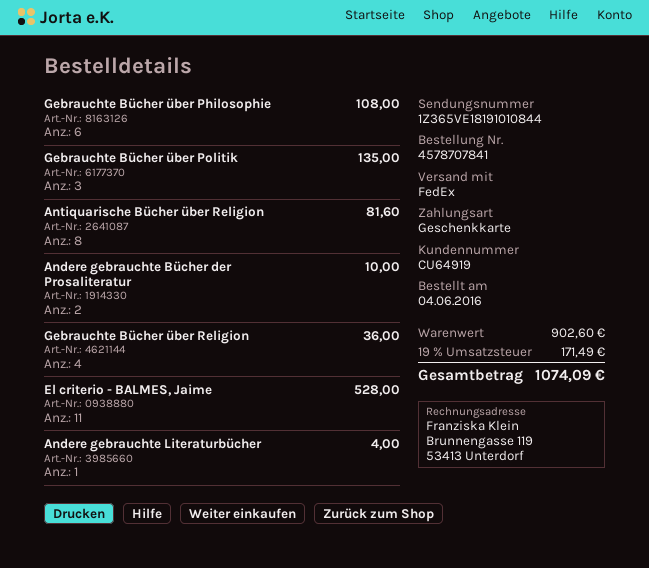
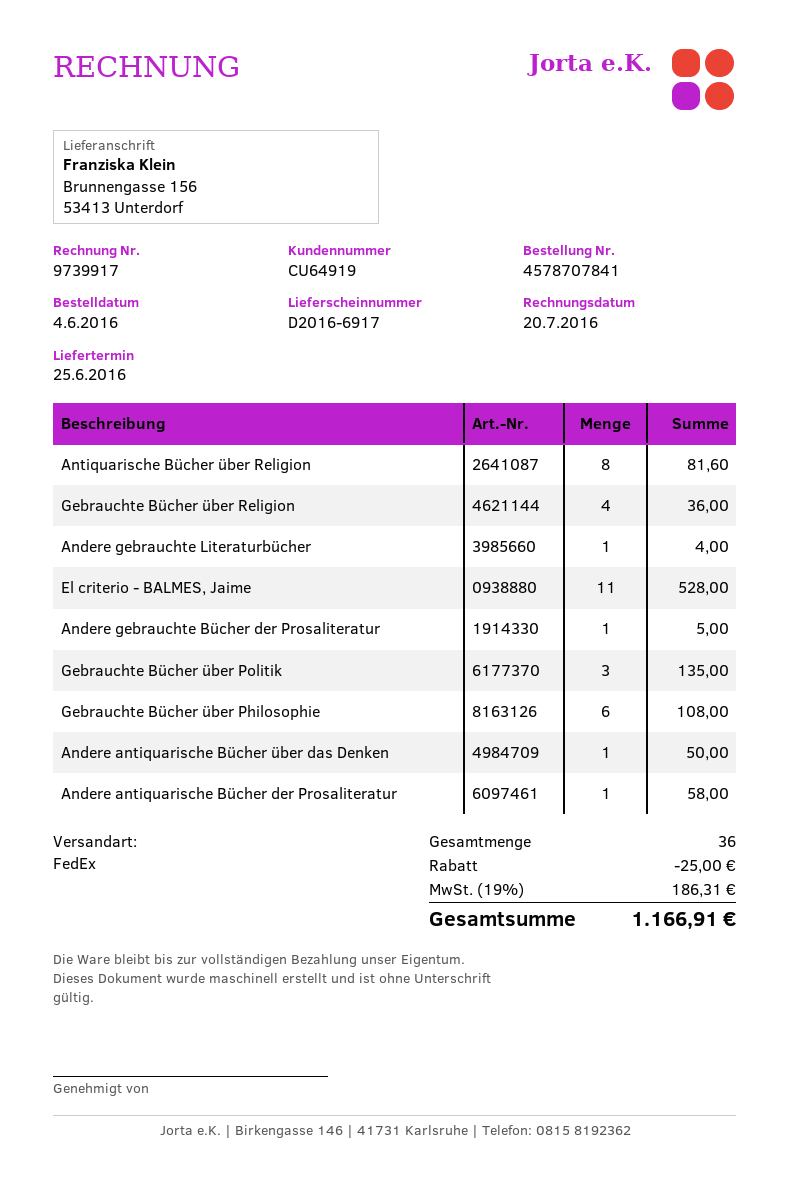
Andere gebrauchte Bücher der Prosaliteratur: 2 for 10.00 -> 1 for 5.00
Andere antiquarische Bücher über das Denken: none -> 1 for 50.00
Andere antiquarische Bücher der Prosaliteratur: none -> 1 for 58.00
discount: none -> 25.00
tax: 19% = 171.49 -> 19% = 186.31
total: 1074.09 -> 1166.91

